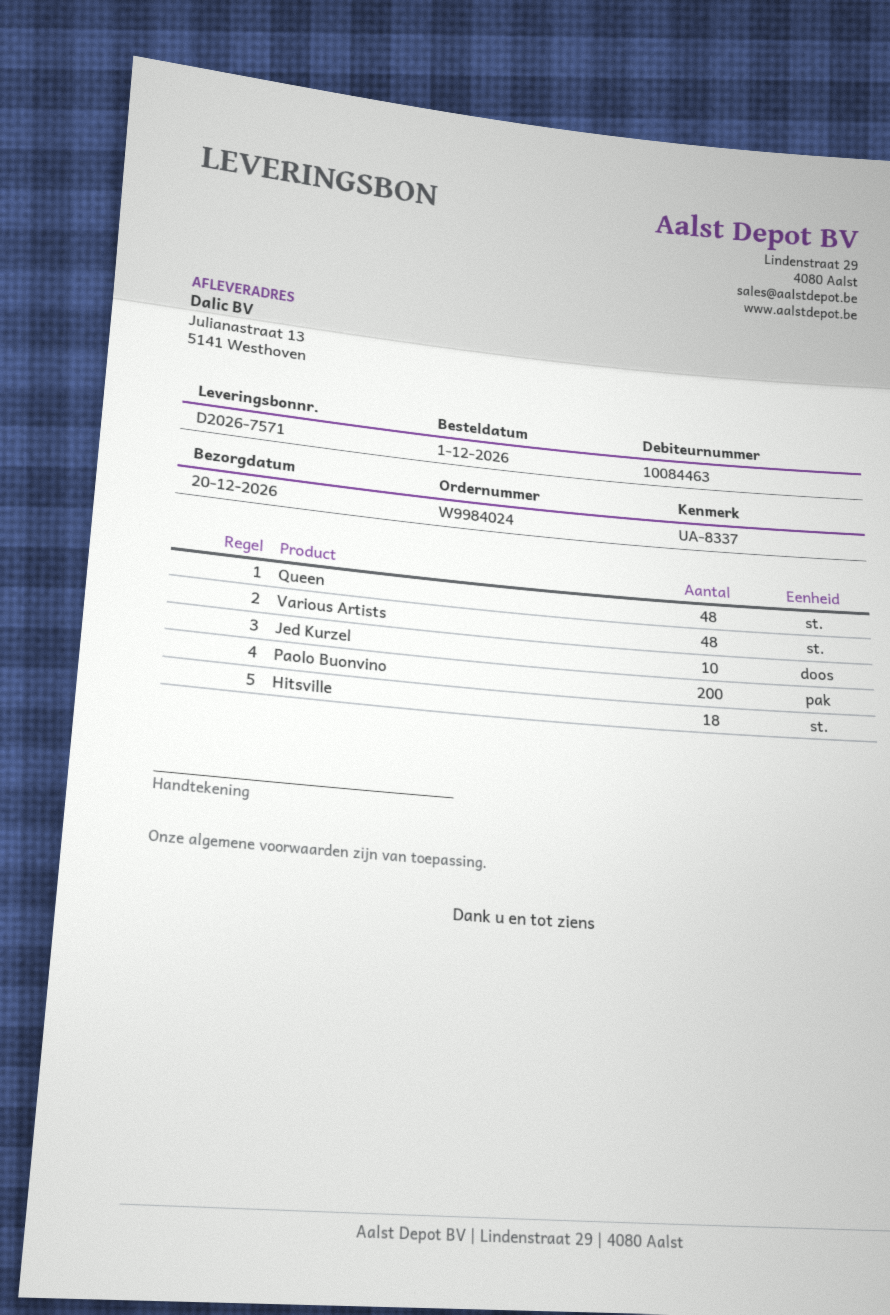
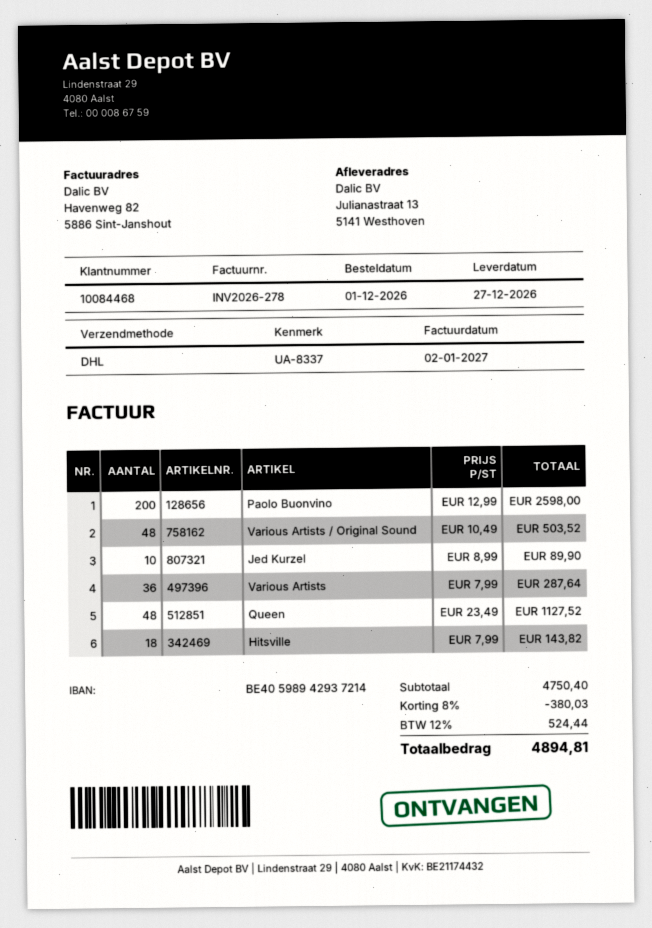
delivery date: 2026-12-20 -> 2026-12-27
customer number: 10084463 -> 10084468
Various Artists: 48 -> 36
Various Artists / Original Sound: none -> 48

